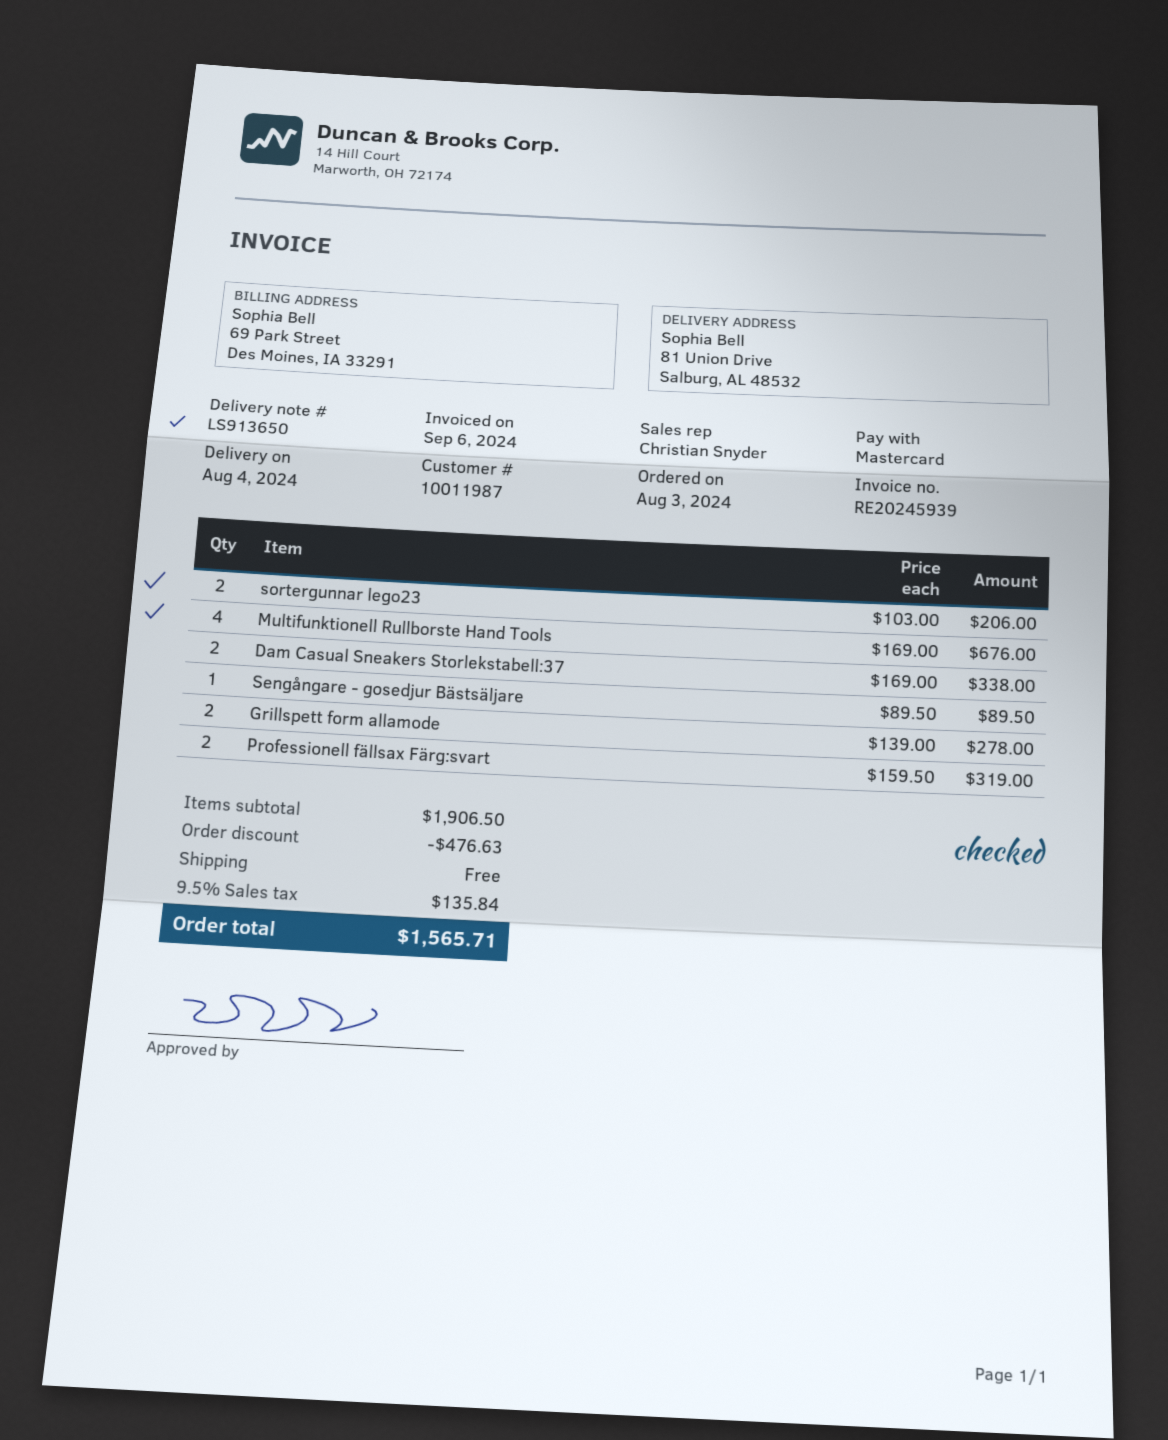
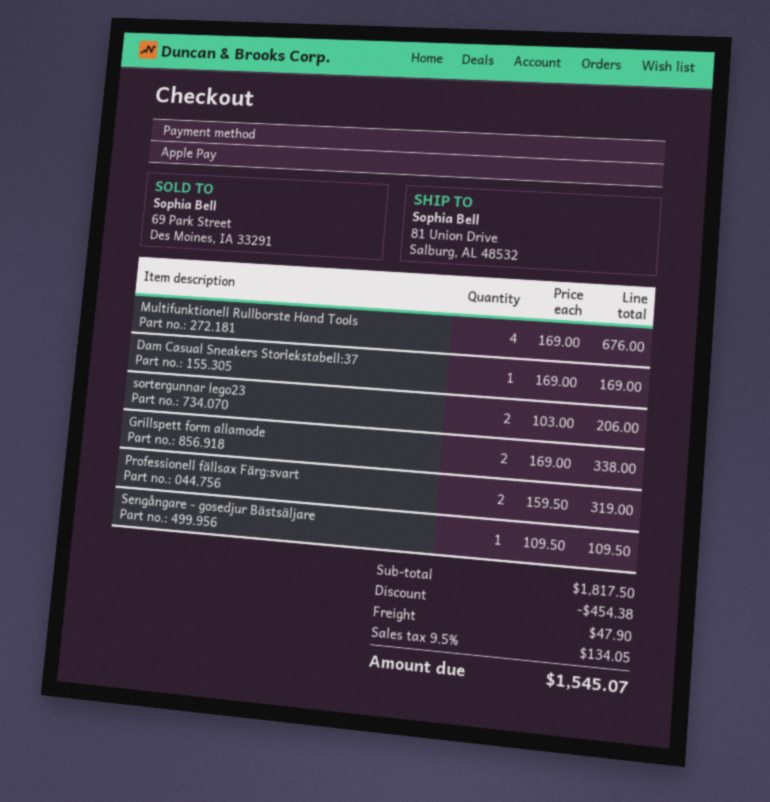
payment method: Mastercard -> Apple Pay
Dam Casual Sneakers Storlekstabell:37: 2 x 169.00 = 338.00 -> 1 x 169.00 = 169.00
Sengångare - gosedjur Bästsäljare: 1 x 89.50 = 89.50 -> 1 x 109.50 = 109.50
Grillspett form allamode: 2 x 139.00 = 278.00 -> 2 x 169.00 = 338.00
subtotal: 1906.50 -> 1817.50
discount: 476.63 -> 454.38
shipping: 0.00 -> 47.90
tax: 9.5% = 135.84 -> 9.5% = 134.05
total: 1565.71 -> 1545.07

